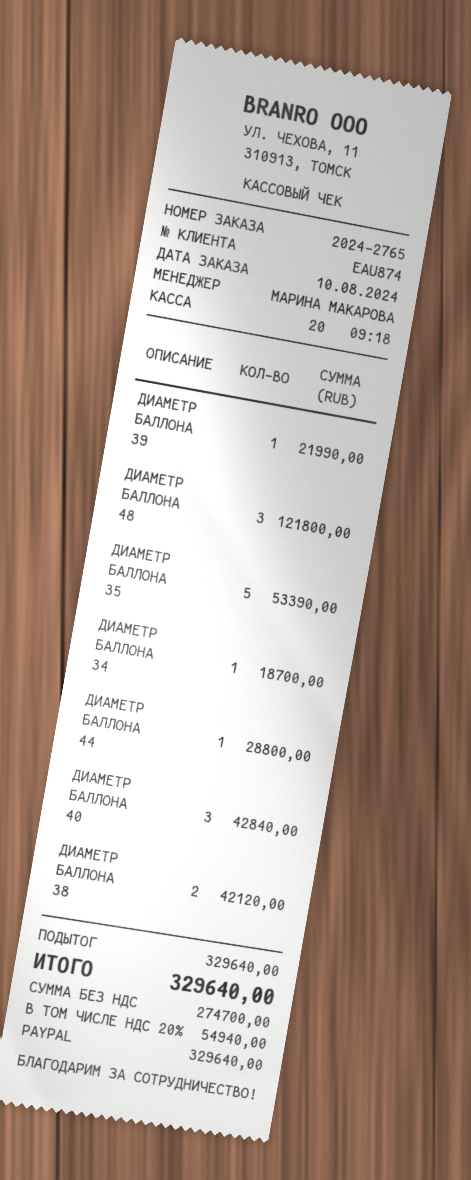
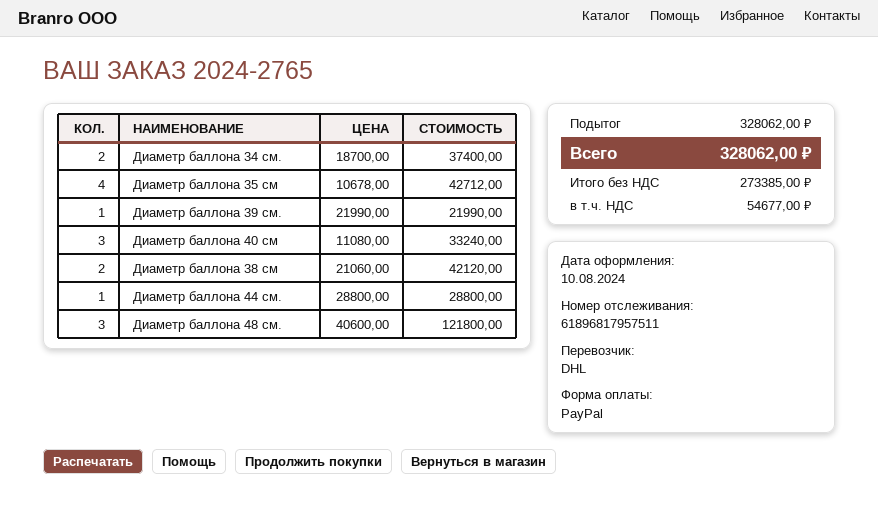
ДИАМЕТР БАЛЛОНА 35: 5 for 53390.00 -> 4 for 42712.00
ДИАМЕТР БАЛЛОНА 34: 1 for 18700.00 -> 2 for 37400.00
ДИАМЕТР БАЛЛОНА 40: 3 for 42840.00 -> 3 for 33240.00
subtotal: 329640.00 -> 328062.00
net: 274700.00 -> 273385.00
tax: 54940.00 -> 54677.00
total: 329640.00 -> 328062.00

